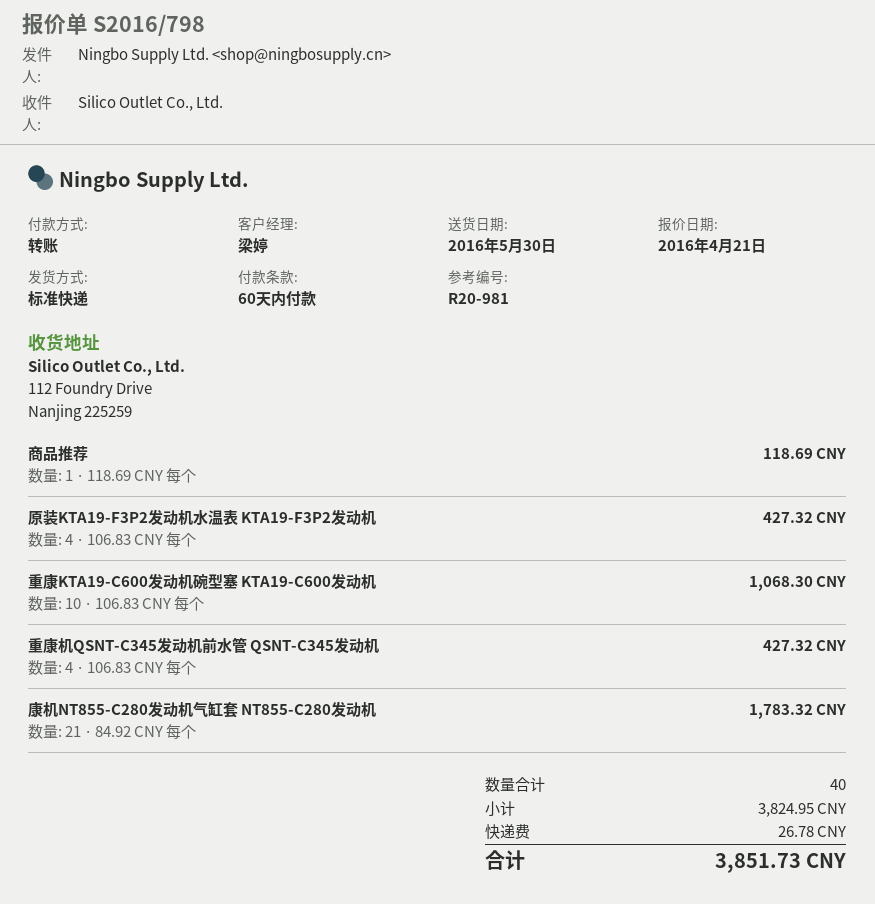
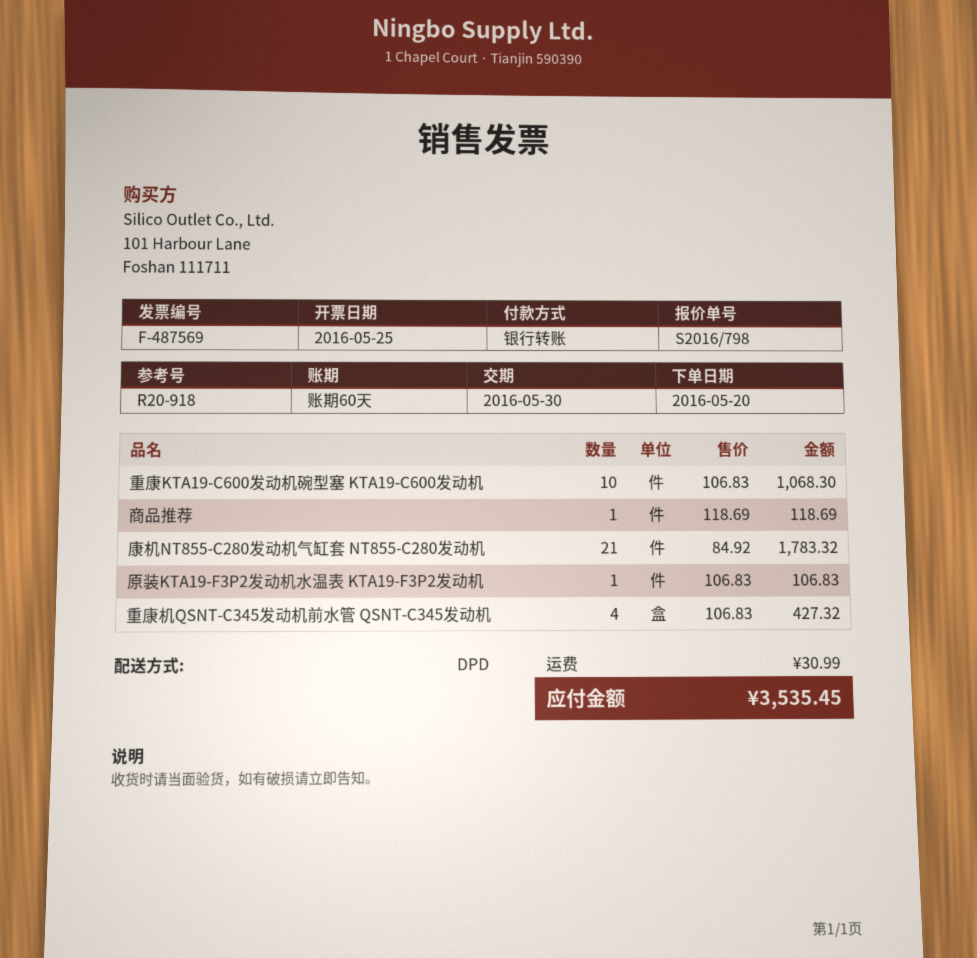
reference: R20-981 -> R20-918
shipping method: standard -> DPD
原装KTA19-F3P2发动机水温表 KTA19-F3P2发动机: 4 x 106.83 = 427.32 -> 1 x 106.83 = 106.83
shipping: 26.78 -> 30.99
total: 3851.73 -> 3535.45

